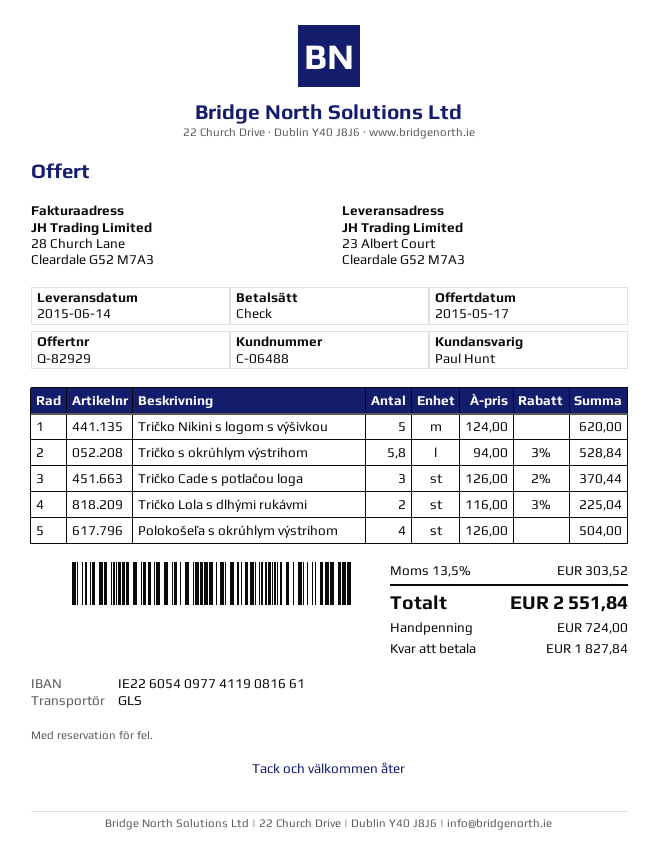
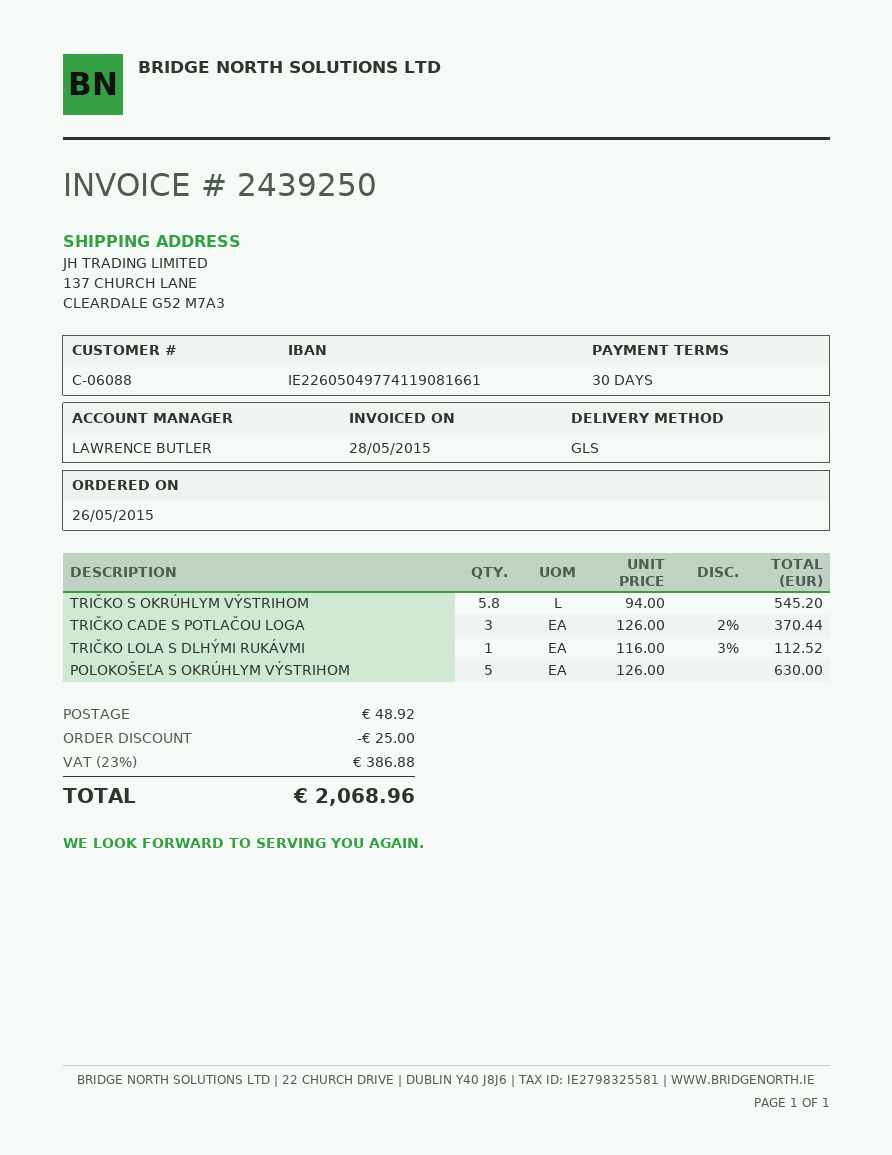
customer number: C-06488 -> C-06088
sales rep: Paul Hunt -> LAWRENCE BUTLER
bank account: IE22605409774119081661 -> IE22605049774119081661
ship to: 23 Albert Court, Cleardale G52 M7A3 -> 137 CHURCH LANE, CLEARDALE G52 M7A3
Tričko Nikini s logom s výšivkou: 5 x 124.00 = 620.00 -> none
Tričko s okrúhlym výstrihom: 5.8 x 94.00 - 3% = 528.84 -> 5.8 x 94.00 = 545.20
Tričko Lola s dlhými rukávmi: 2 x 116.00 - 3% = 225.04 -> 1 x 116.00 - 3% = 112.52
Polokošeľa s okrúhlym výstrihom: 4 x 126.00 = 504.00 -> 5 x 126.00 = 630.00
discount: none -> 25.00
shipping: none -> 48.92
tax: 13.5% = 303.52 -> 23% = 386.88
total: 2551.84 -> 2068.96

